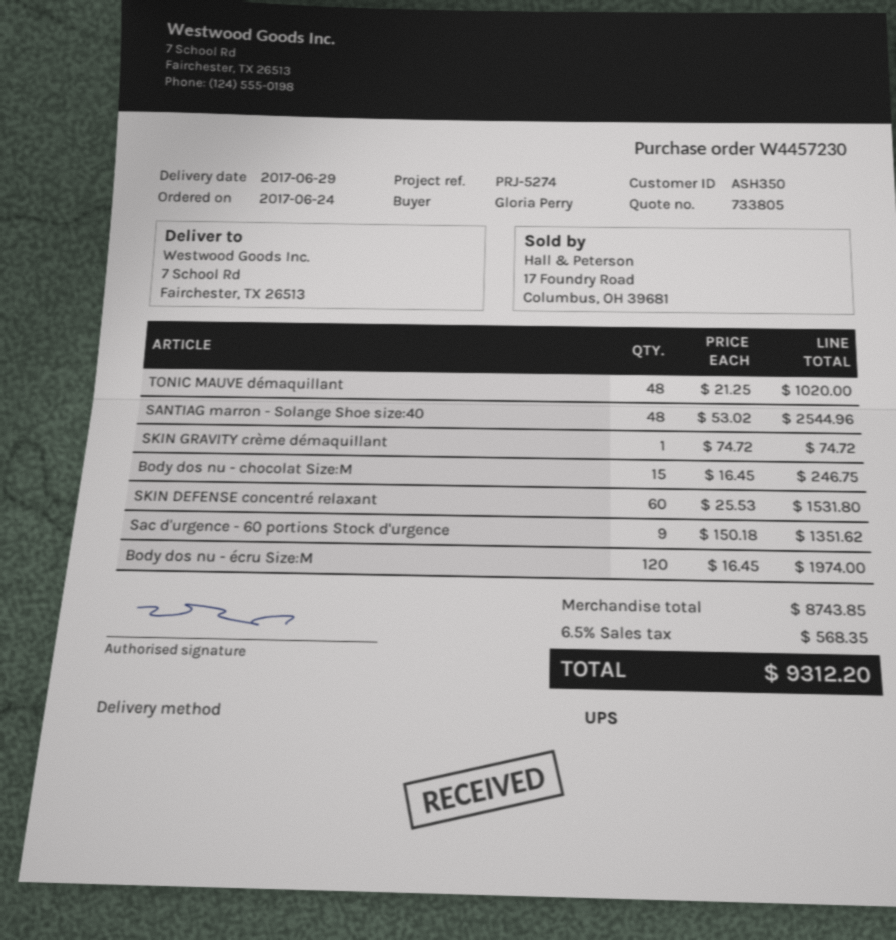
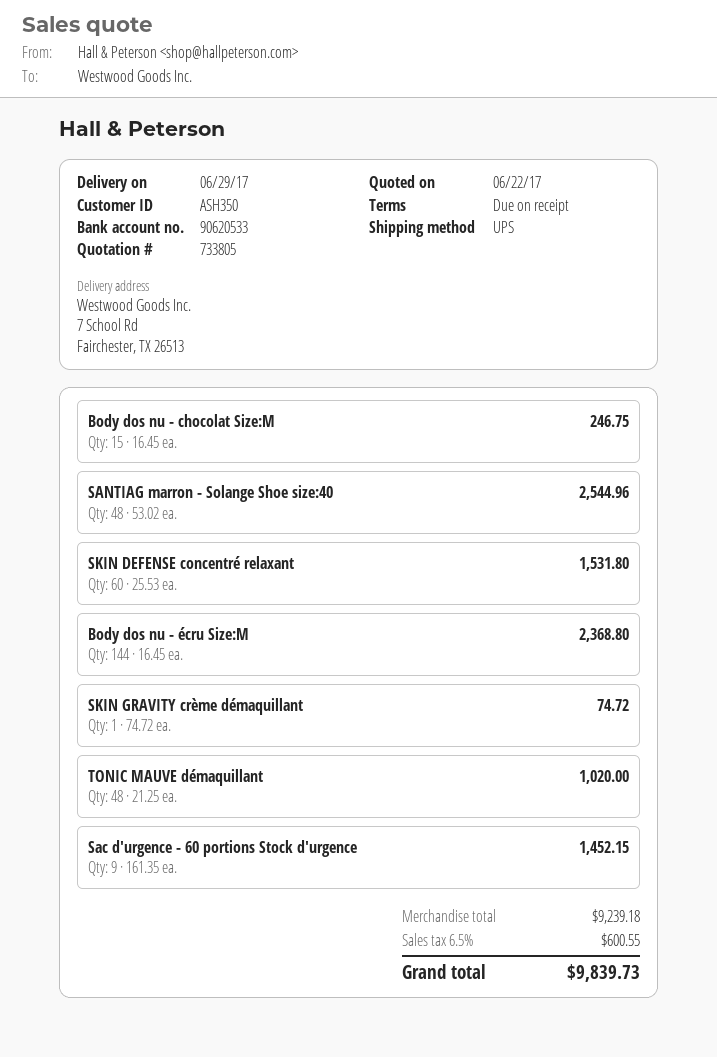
Sac d'urgence - 60 portions Stock d'urgence: 9 x 150.18 = 1351.62 -> 9 x 161.35 = 1452.15
Body dos nu - écru Size:M: 120 x 16.45 = 1974.00 -> 144 x 16.45 = 2368.80
subtotal: 8743.85 -> 9239.18
tax: 6.5% = 568.35 -> 6.5% = 600.55
total: 9312.20 -> 9839.73

